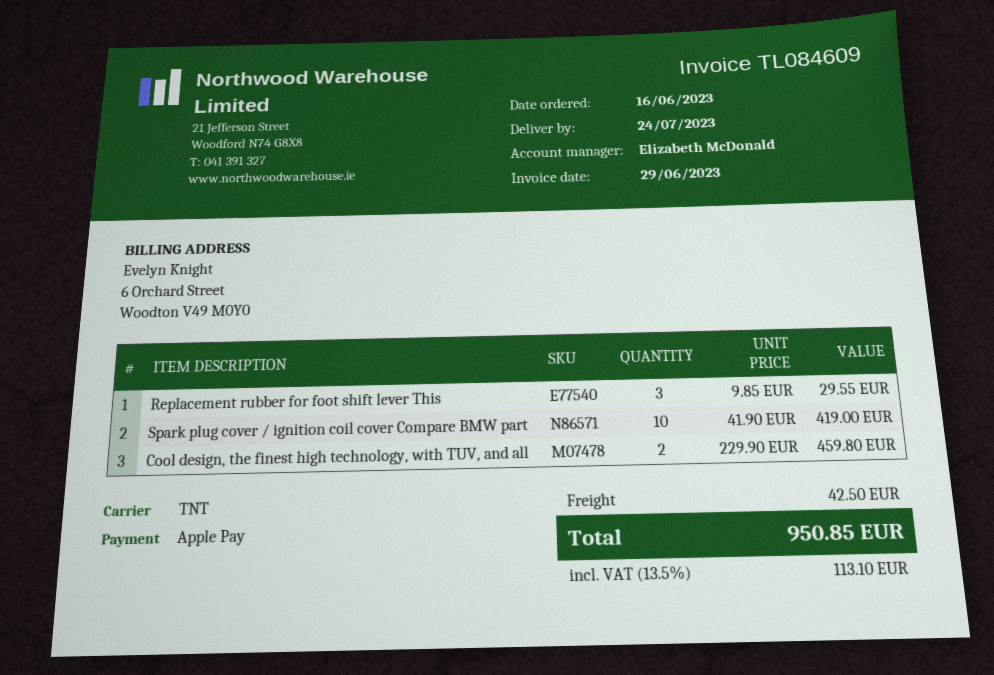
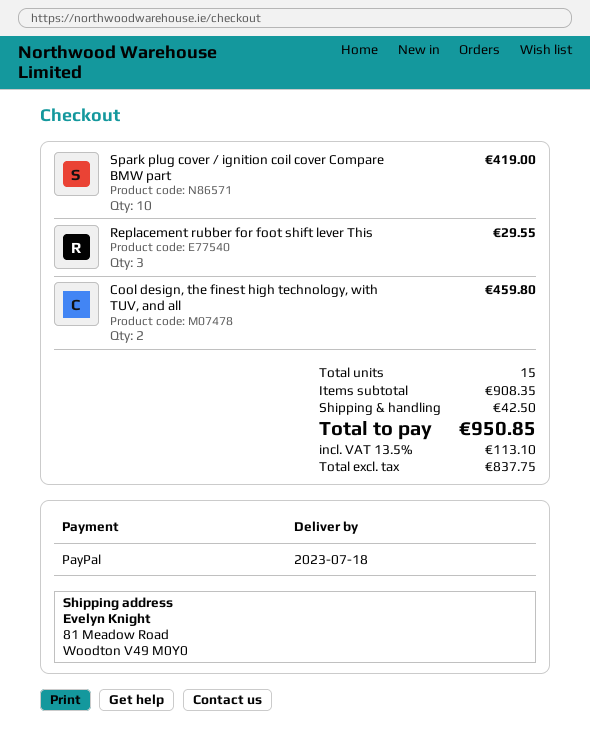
delivery date: 2023-07-24 -> 2023-07-18
payment method: Apple Pay -> PayPal

